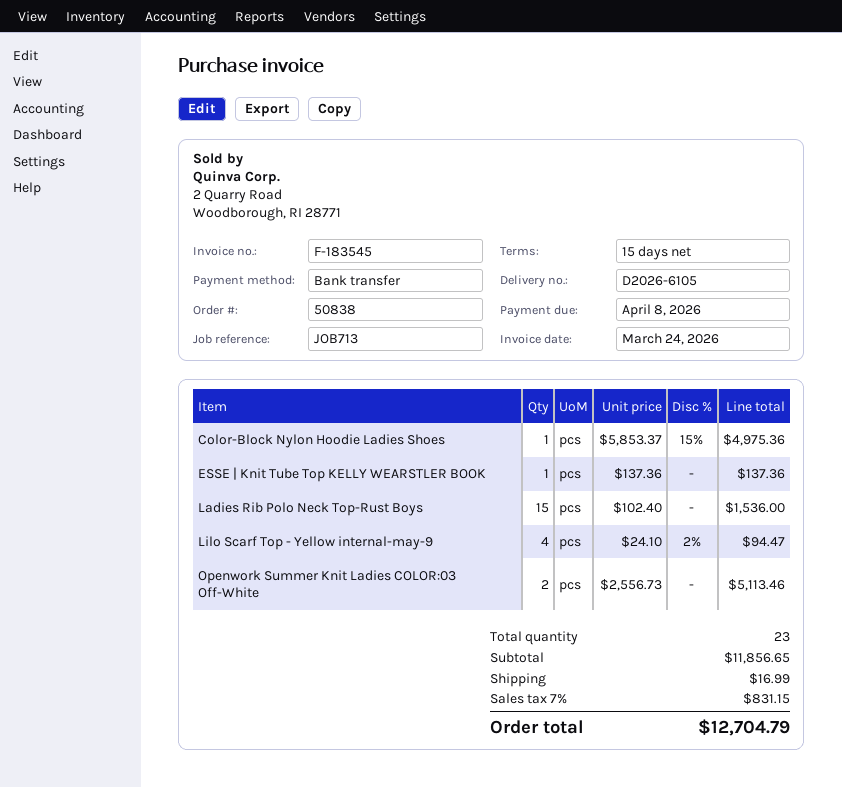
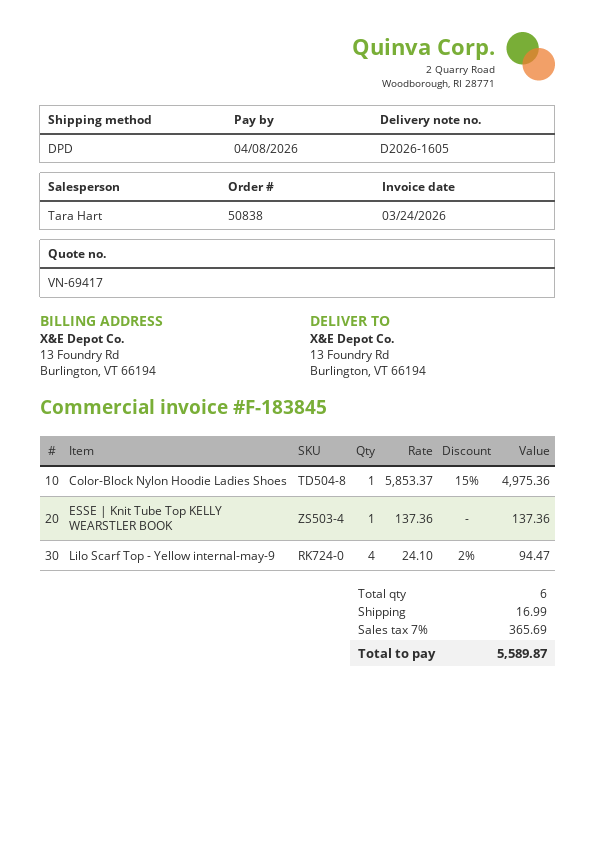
delivery note number: D2026-6105 -> D2026-1605
invoice number: F-183545 -> F-183845
Ladies Rib Polo Neck Top-Rust Boys: 15 x 102.40 = 1536.00 -> none
Openwork Summer Knit Ladies COLOR:03 Off-White: 2 x 2556.73 = 5113.46 -> none
total quantity: 23 -> 6
tax: 7% = 831.15 -> 7% = 365.69
total: 12704.79 -> 5589.87

